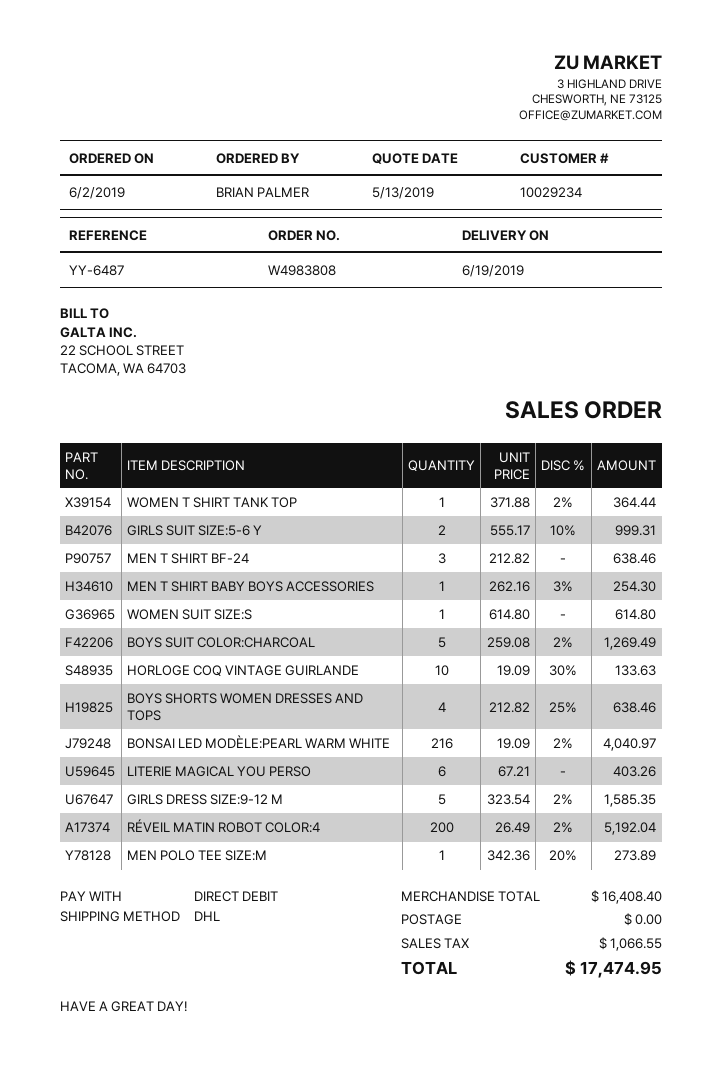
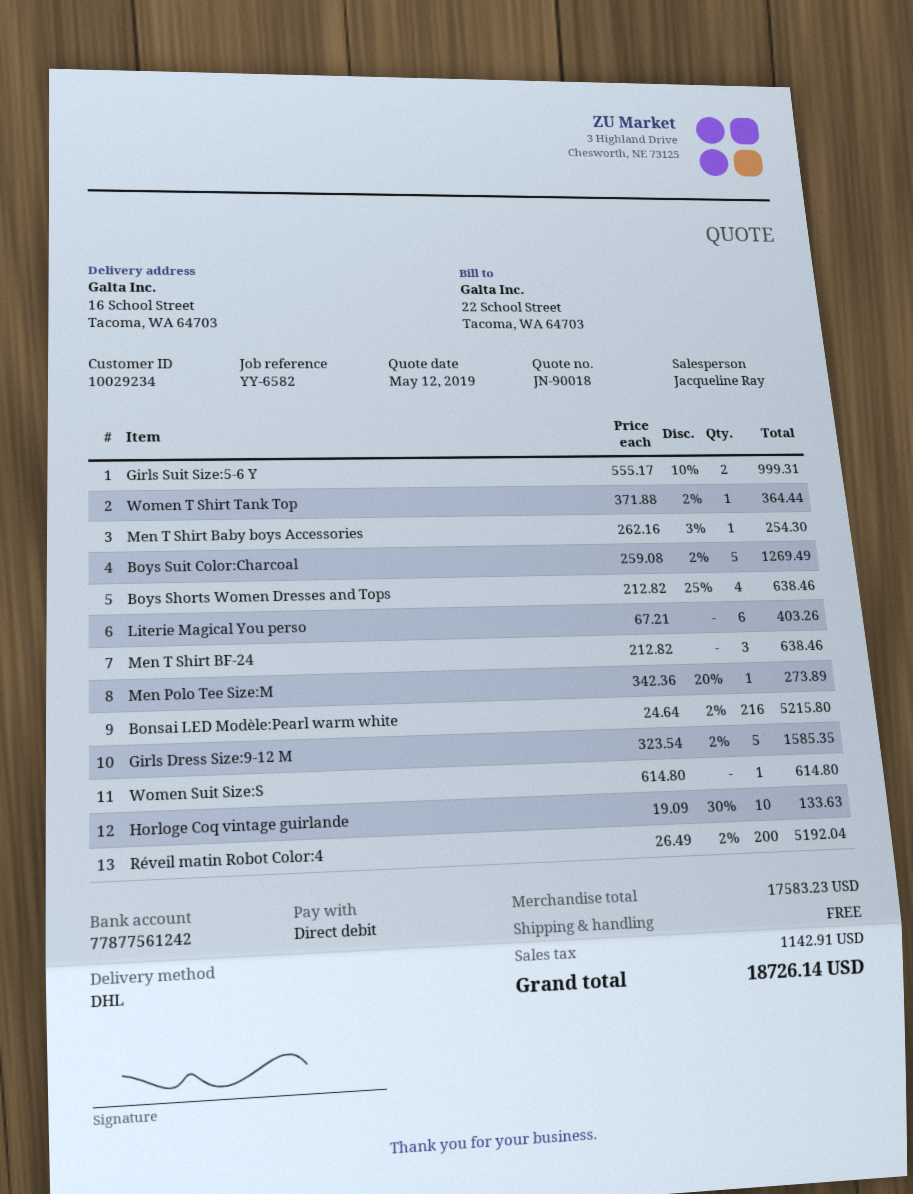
quote date: 2019-05-13 -> 2019-05-12
reference: YY-6487 -> YY-6582
BONSAI LED MODÈLE:PEARL WARM WHITE: 216 x 19.09 - 2% = 4040.97 -> 216 x 24.64 - 2% = 5215.80
subtotal: 16408.40 -> 17583.23
tax: 1066.55 -> 1142.91
total: 17474.95 -> 18726.14

